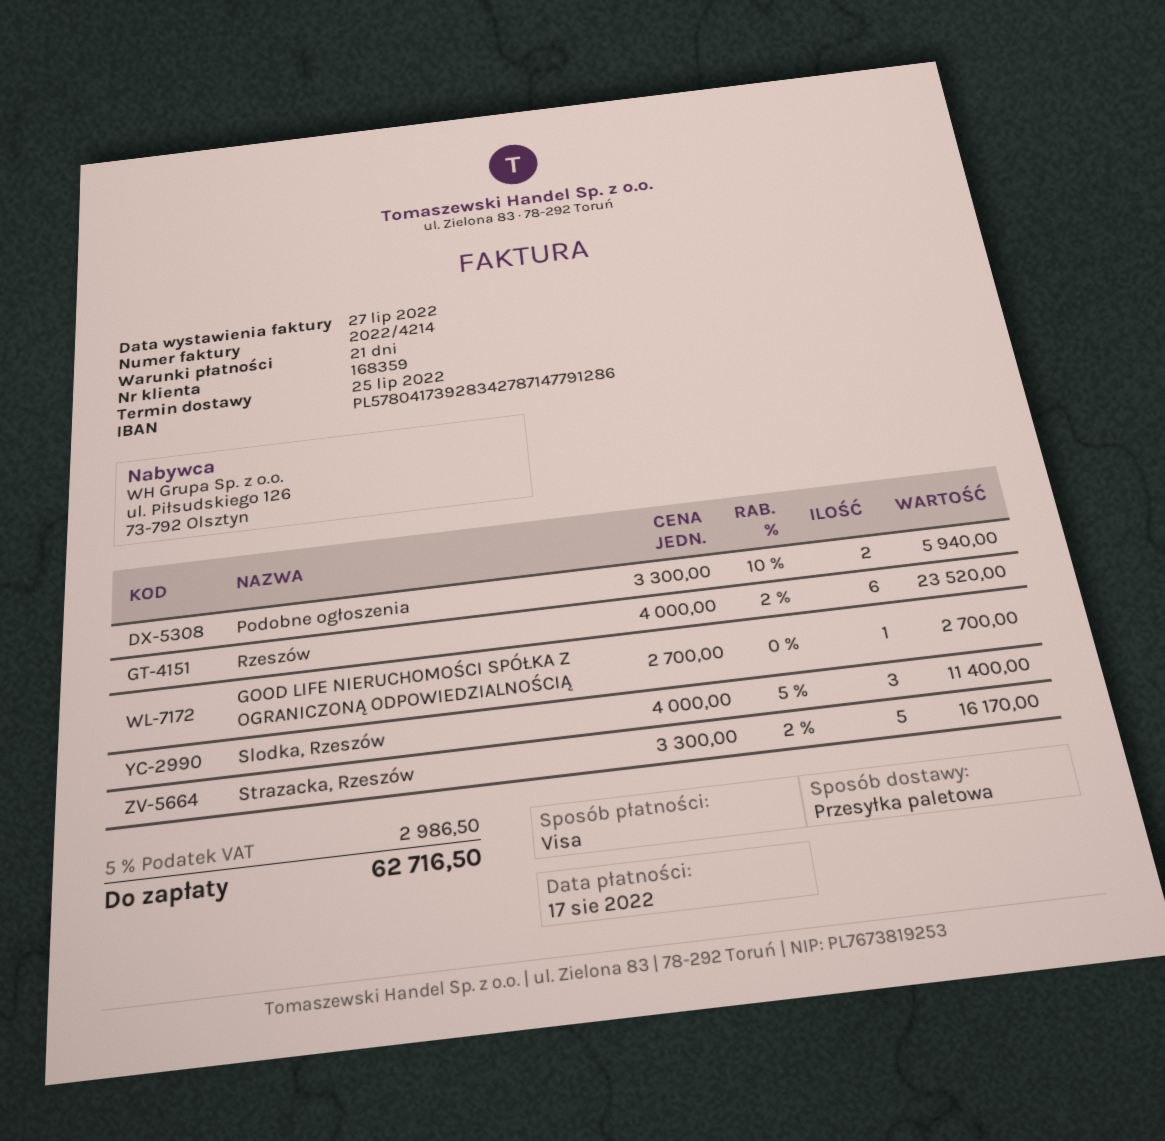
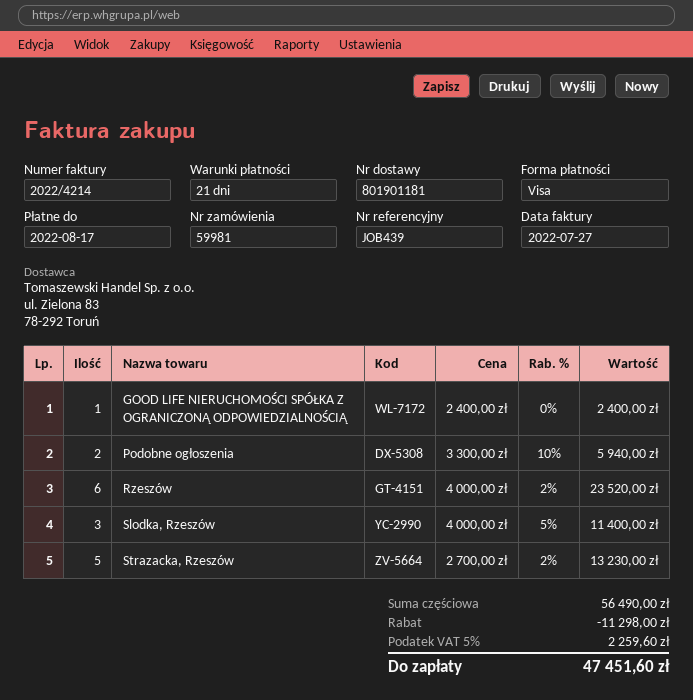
GOOD LIFE NIERUCHOMOŚCI SPÓŁKA Z OGRANICZONĄ ODPOWIEDZIALNOŚCIĄ: 1 x 2700.00 = 2700.00 -> 1 x 2400.00 = 2400.00
Strazacka, Rzeszów: 5 x 3300.00 - 2% = 16170.00 -> 5 x 2700.00 - 2% = 13230.00
discount: none -> 11298.00
tax: 5% = 2986.50 -> 5% = 2259.60
total: 62716.50 -> 47451.60

